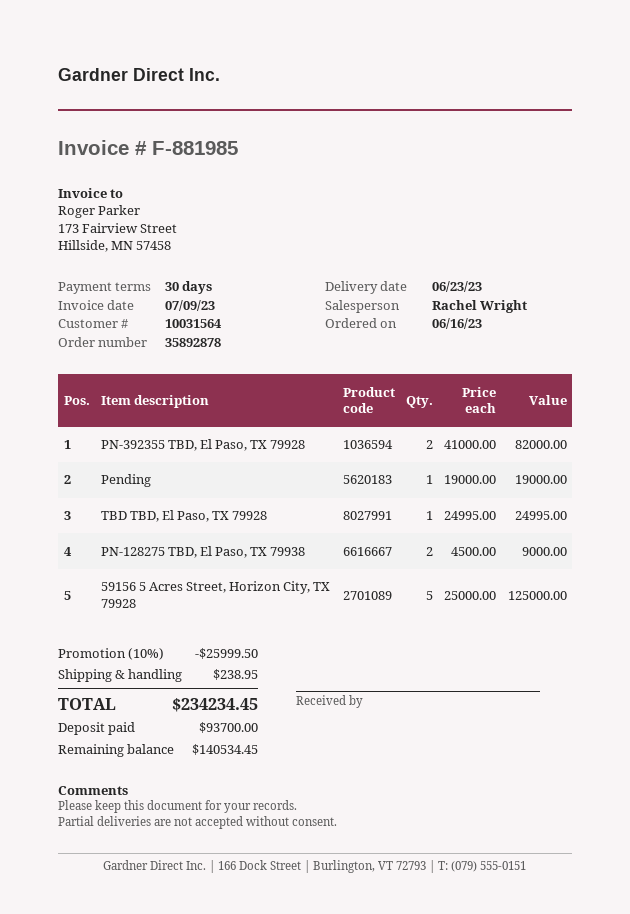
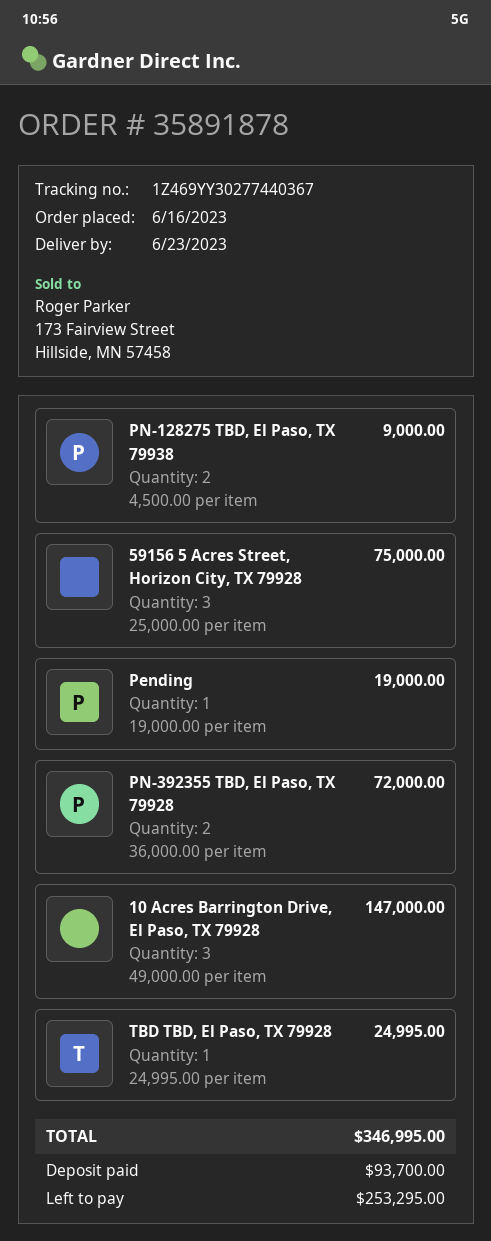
order number: 35892878 -> 35891878
PN-392355 TBD, El Paso, TX 79928: 2 x 41000.00 = 82000.00 -> 2 x 36000.00 = 72000.00
59156 5 Acres Street, Horizon City, TX 79928: 5 x 25000.00 = 125000.00 -> 3 x 25000.00 = 75000.00
10 Acres Barrington Drive, El Paso, TX 79928: none -> 3 x 49000.00 = 147000.00
discount: 10% = 25999.50 -> none
shipping: 238.95 -> none
total: 234234.45 -> 346995.00
balance: 140534.45 -> 253295.00

